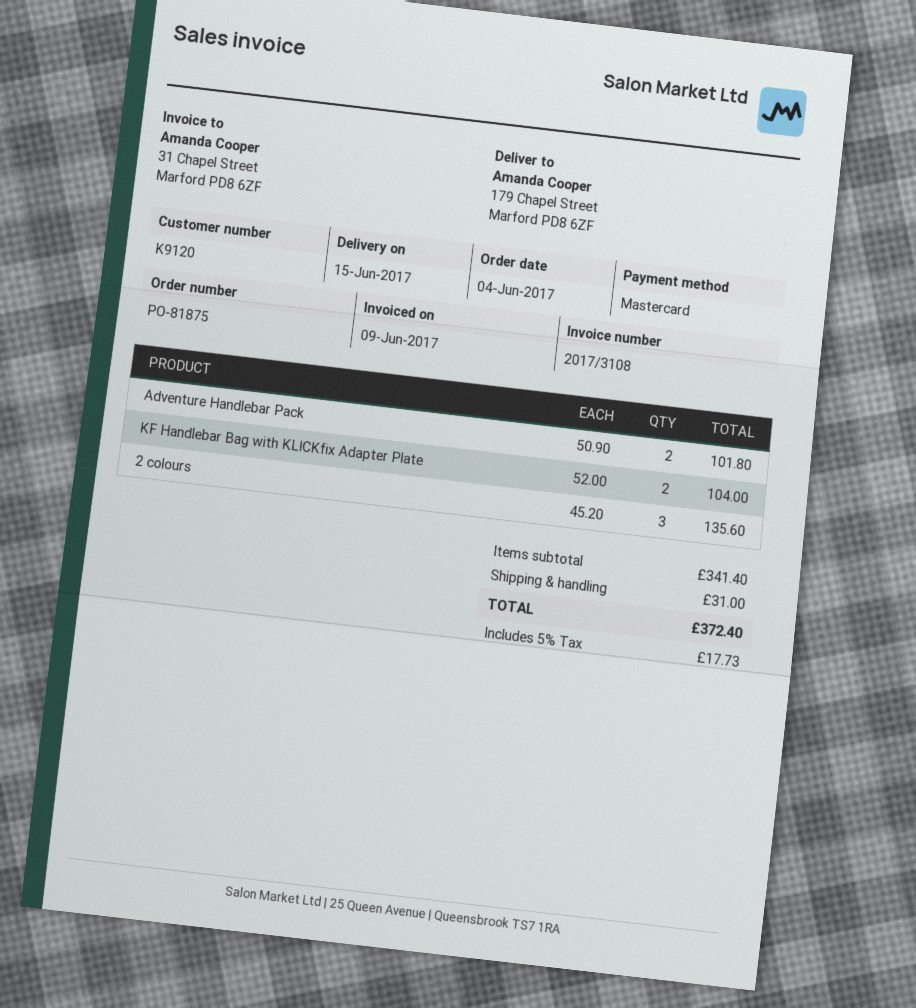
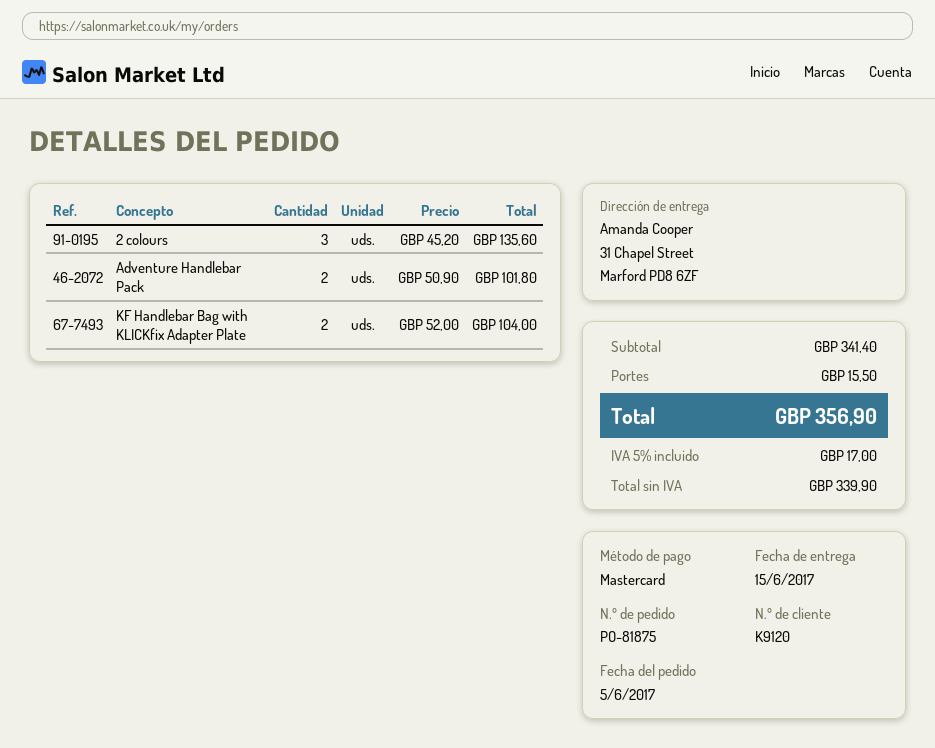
order date: 2017-06-04 -> 2017-06-05
ship to: 179 Chapel Street, Marford PD8 6ZF -> 31 Chapel Street, Marford PD8 6ZF
shipping: 31.00 -> 15.50
tax: 5% = 17.73 -> 5% = 17.00
total: 372.40 -> 356.90

